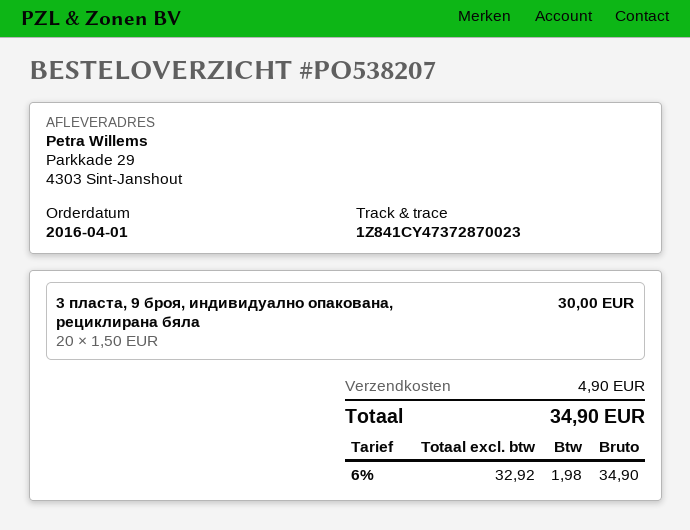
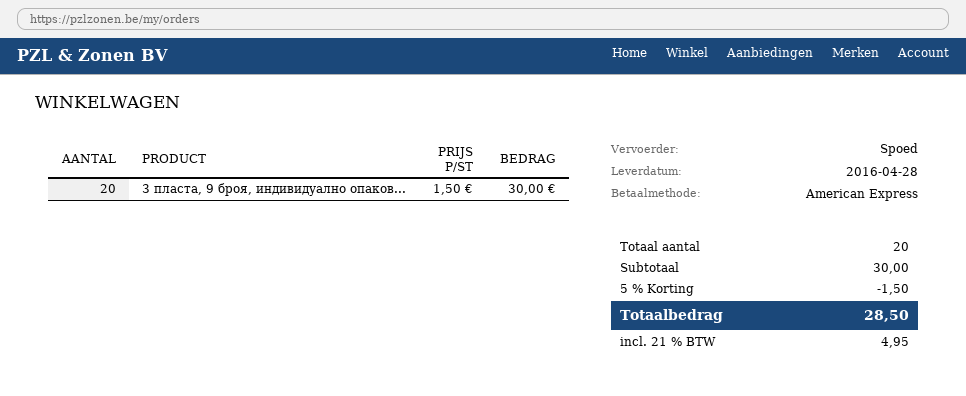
discount: none -> 5% = 1.50
shipping: 4.90 -> none
tax: 6% = 1.98 -> 21% = 4.95
total: 34.90 -> 28.50

